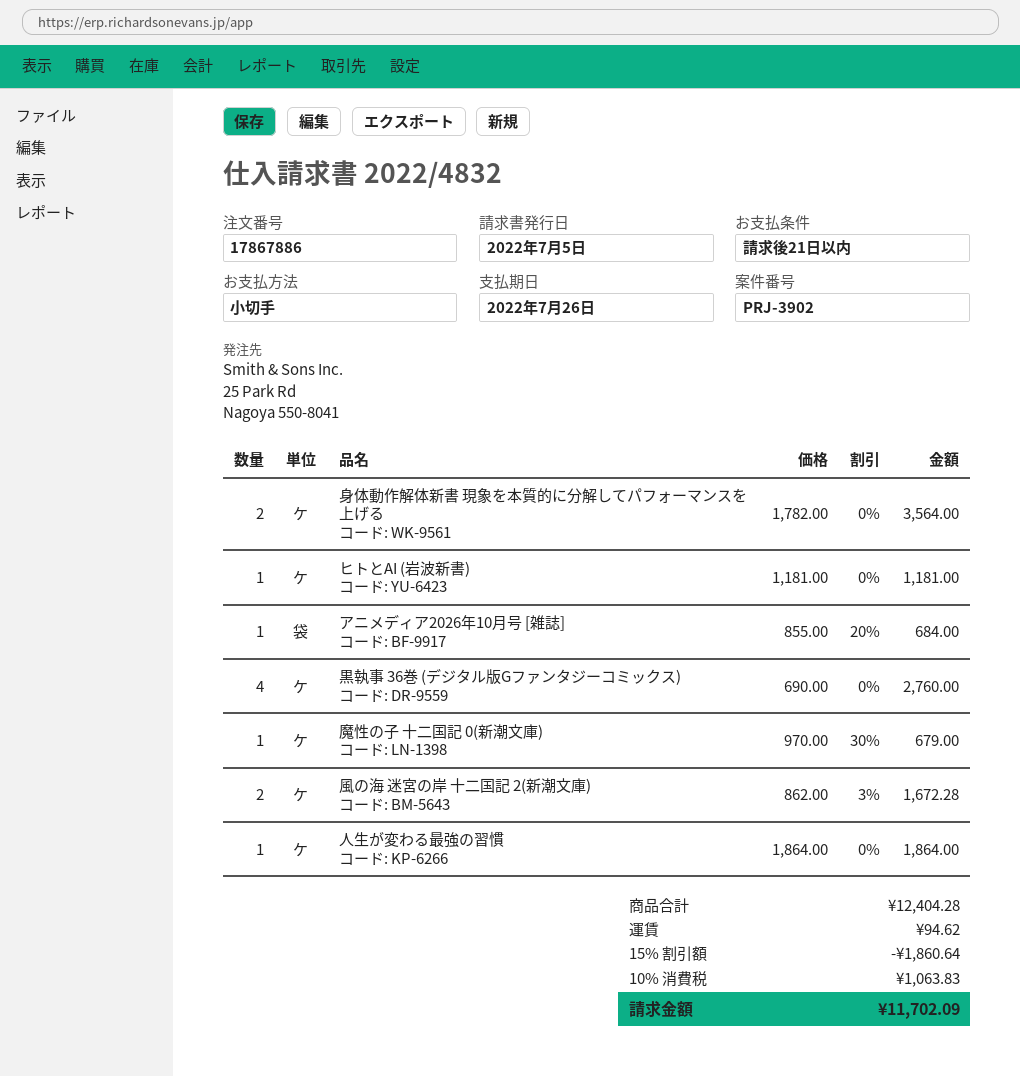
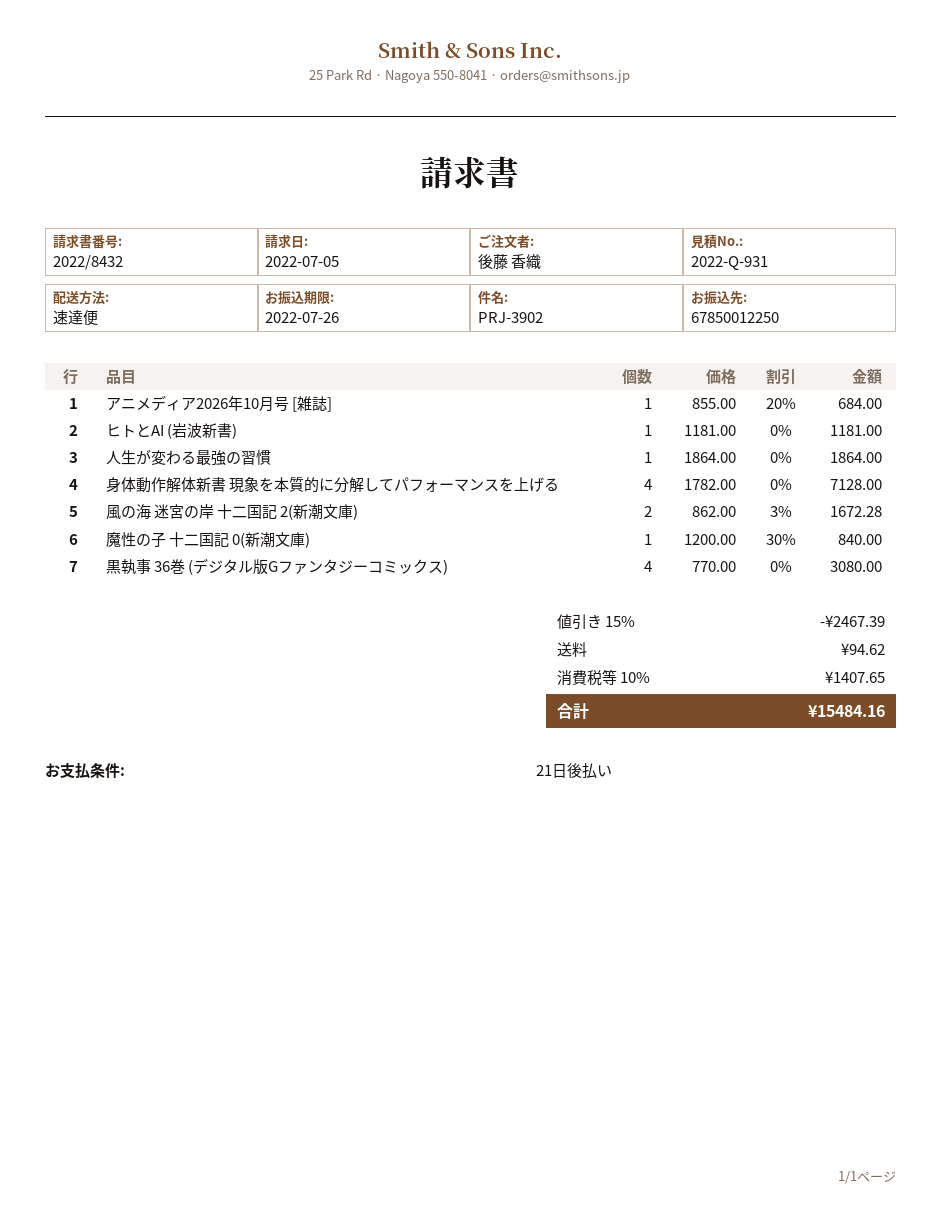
invoice number: 2022/4832 -> 2022/8432
身体動作解体新書 現象を本質的に分解してパフォーマンスを上げる: 2 x 1782.00 = 3564.00 -> 4 x 1782.00 = 7128.00
黒執事 36巻 (デジタル版Gファンタジーコミックス): 4 x 690.00 = 2760.00 -> 4 x 770.00 = 3080.00
魔性の子 十二国記 0(新潮文庫): 1 x 970.00 - 30% = 679.00 -> 1 x 1200.00 - 30% = 840.00
discount: 15% = 1860.64 -> 15% = 2467.39
tax: 10% = 1063.83 -> 10% = 1407.65
total: 11702.09 -> 15484.16

